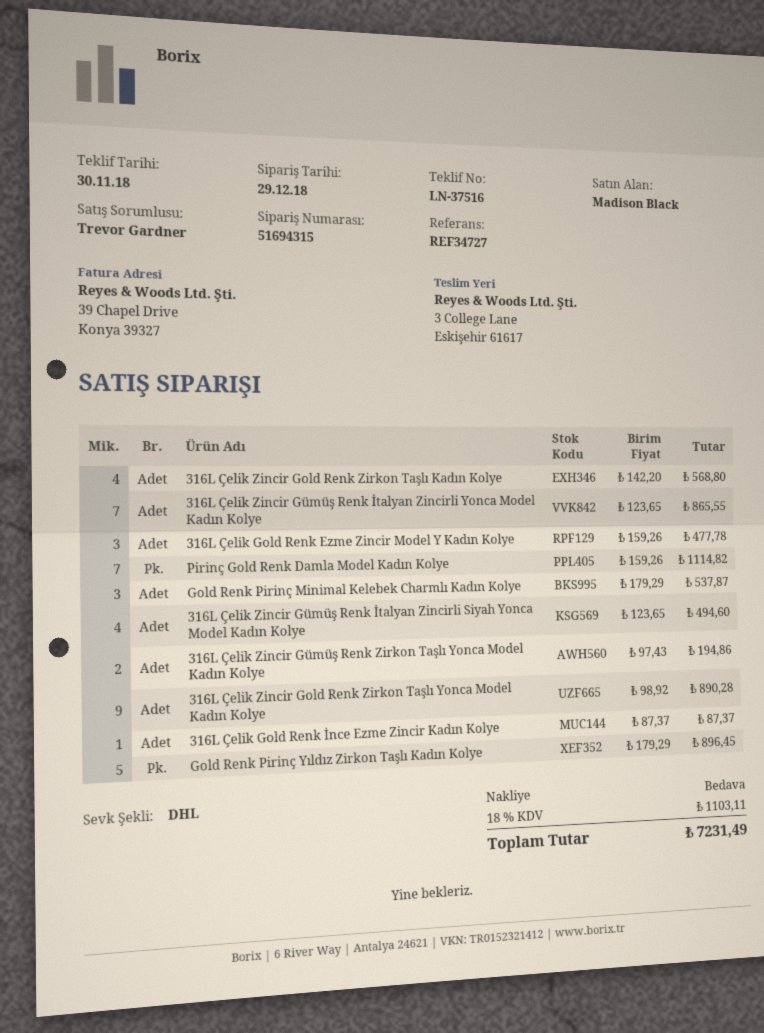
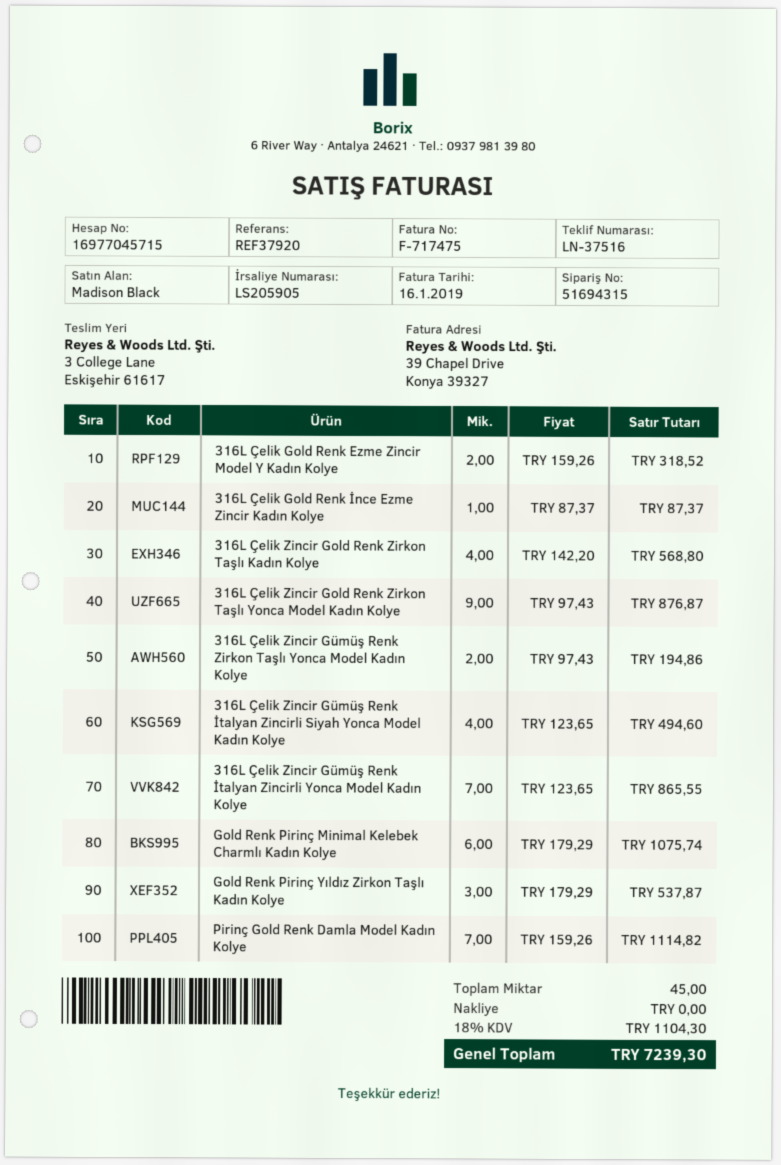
reference: REF34727 -> REF37920
316L Çelik Gold Renk Ezme Zincir Model Y Kadın Kolye: 3 x 159.26 = 477.78 -> 2 x 159.26 = 318.52
Gold Renk Pirinç Minimal Kelebek Charmlı Kadın Kolye: 3 x 179.29 = 537.87 -> 6 x 179.29 = 1075.74
316L Çelik Zincir Gold Renk Zirkon Taşlı Yonca Model Kadın Kolye: 9 x 98.92 = 890.28 -> 9 x 97.43 = 876.87
Gold Renk Pirinç Yıldız Zirkon Taşlı Kadın Kolye: 5 x 179.29 = 896.45 -> 3 x 179.29 = 537.87
tax: 18% = 1103.11 -> 18% = 1104.30
total: 7231.49 -> 7239.30

